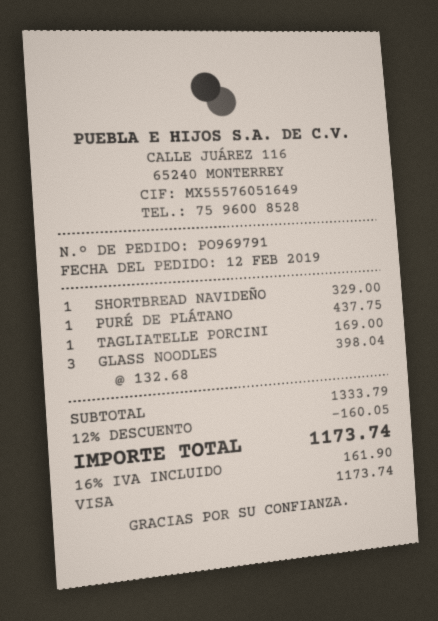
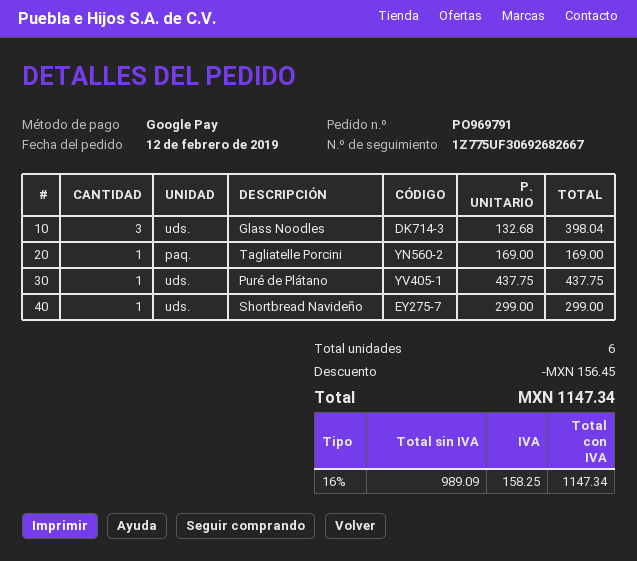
payment method: Visa -> Google Pay
SHORTBREAD NAVIDEÑO: 1 x 329.00 = 329.00 -> 1 x 299.00 = 299.00
discount: 160.05 -> 156.45
tax: 16% = 161.90 -> 16% = 158.25
total: 1173.74 -> 1147.34

